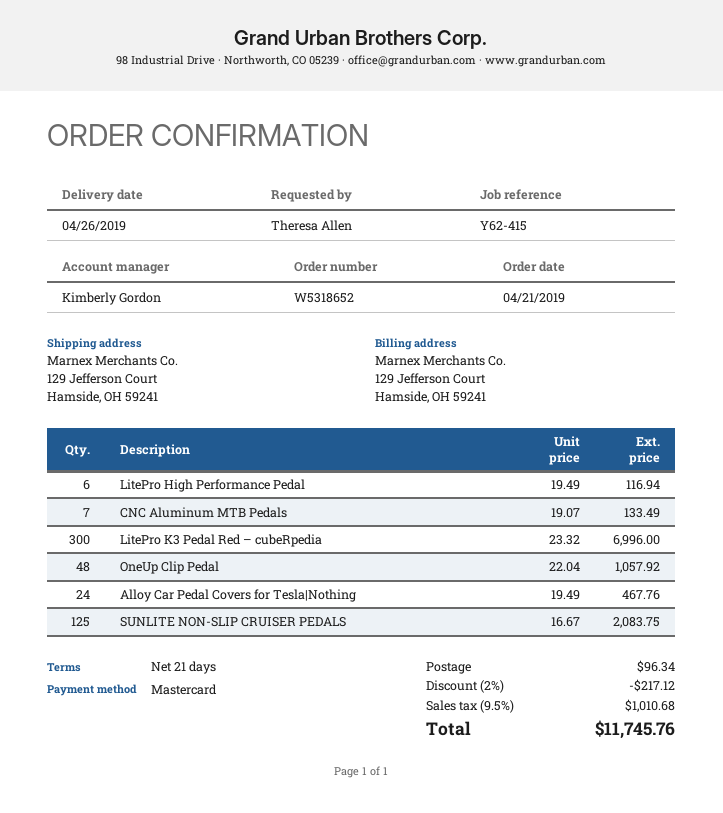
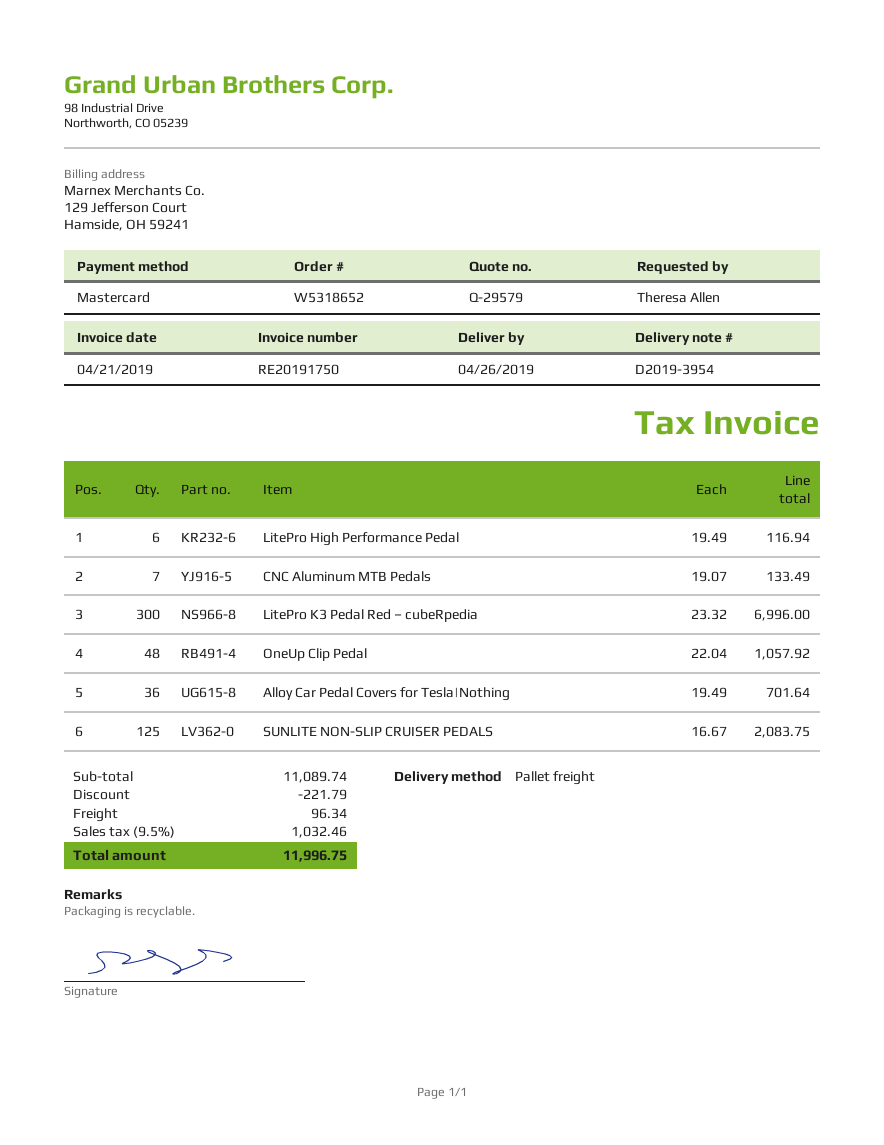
Alloy Car Pedal Covers for Tesla|Nothing: 24 x 19.49 = 467.76 -> 36 x 19.49 = 701.64
discount: 217.12 -> 221.79
tax: 9.5% = 1010.68 -> 9.5% = 1032.46
total: 11745.76 -> 11996.75

